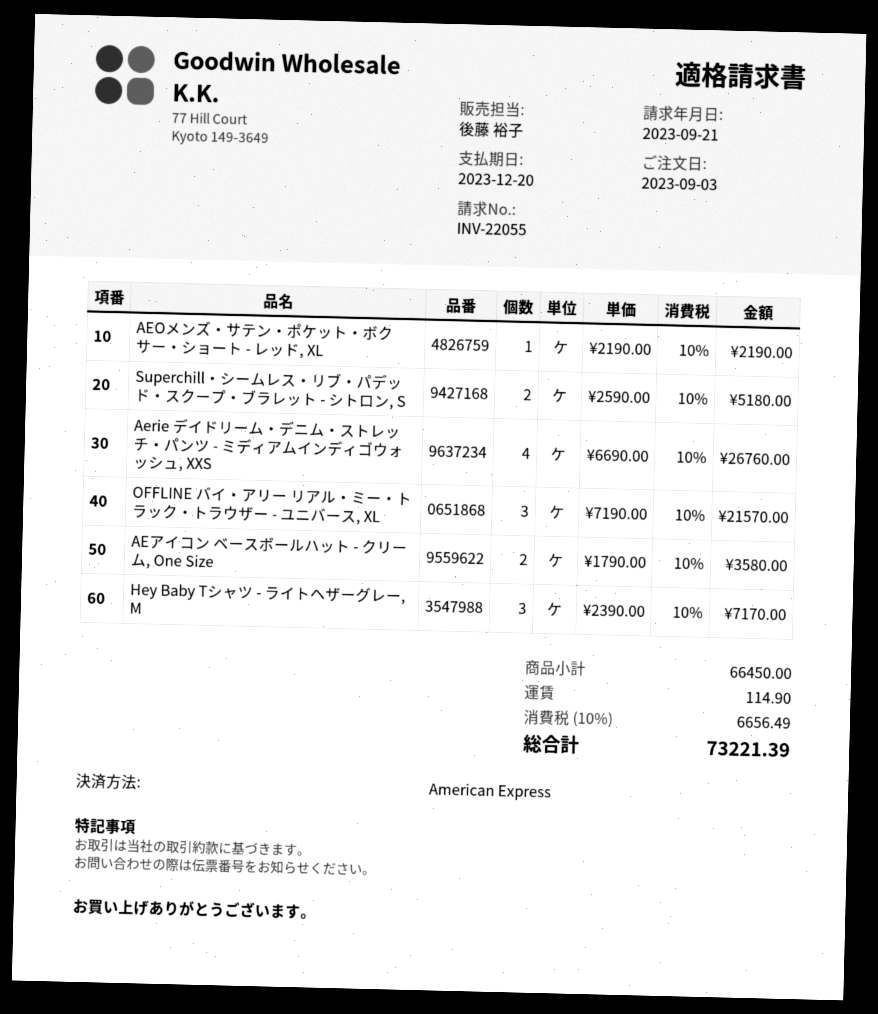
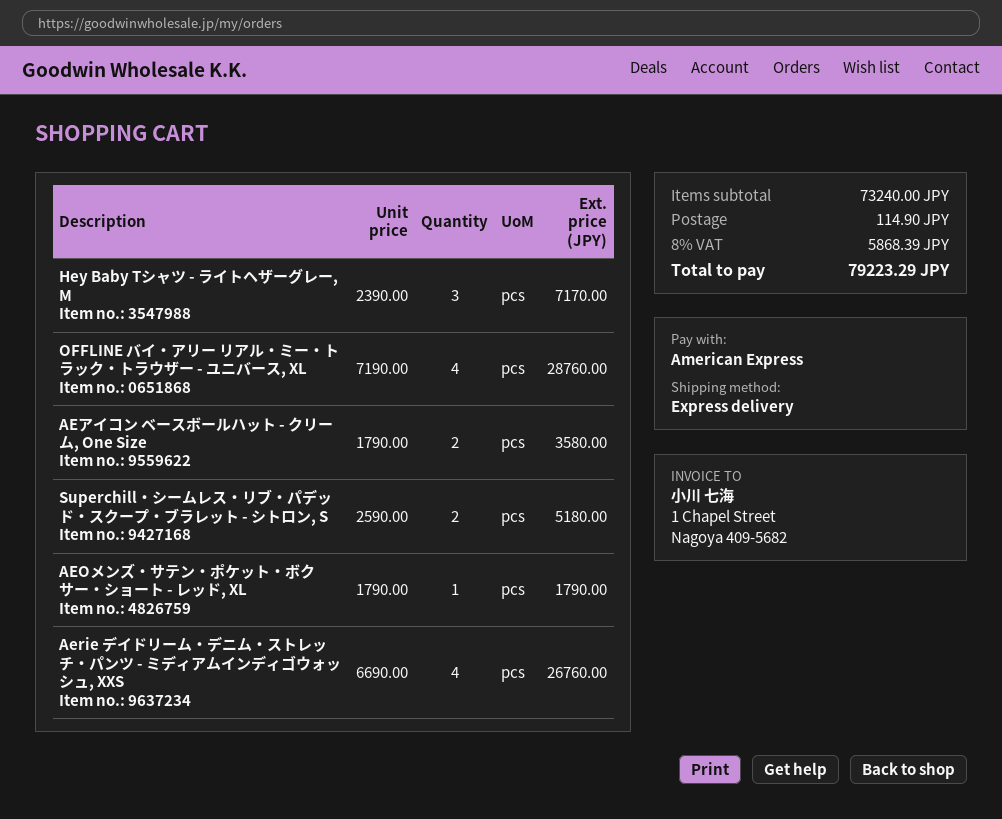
AEOメンズ・サテン・ポケット・ボクサー・ショート - レッド, XL: 1 x 2190.00 = 2190.00 -> 1 x 1790.00 = 1790.00
OFFLINE バイ・アリー リアル・ミー・トラック・トラウザー - ユニバース, XL: 3 x 7190.00 = 21570.00 -> 4 x 7190.00 = 28760.00
subtotal: 66450.00 -> 73240.00
tax: 10% = 6656.49 -> 8% = 5868.39
total: 73221.39 -> 79223.29

